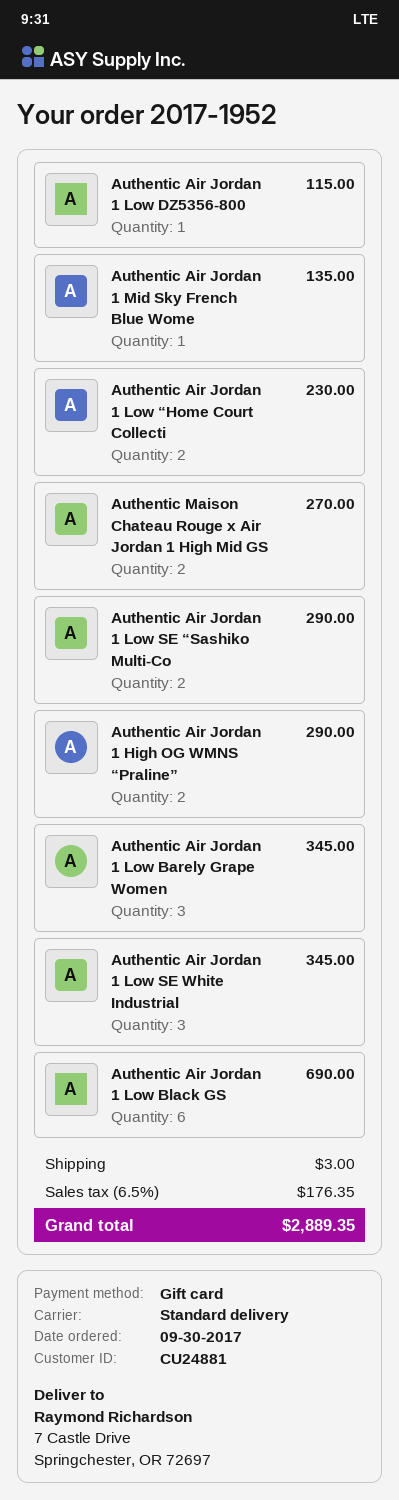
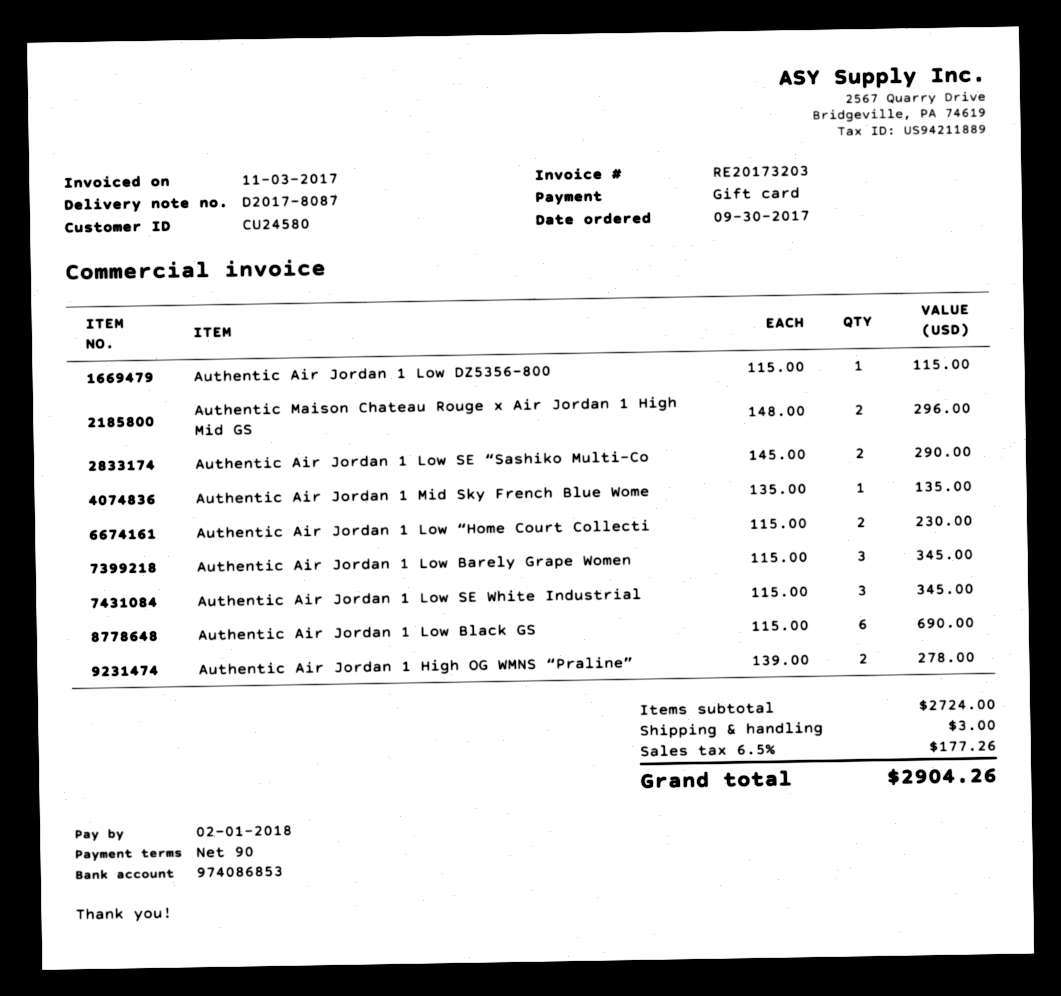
customer number: CU24881 -> CU24580
Authentic Maison Chateau Rouge x Air Jordan 1 High Mid GS: 2 for 270.00 -> 2 for 296.00
Authentic Air Jordan 1 High OG WMNS “Praline”: 2 for 290.00 -> 2 for 278.00
tax: 6.5% = 176.35 -> 6.5% = 177.26
total: 2889.35 -> 2904.26

